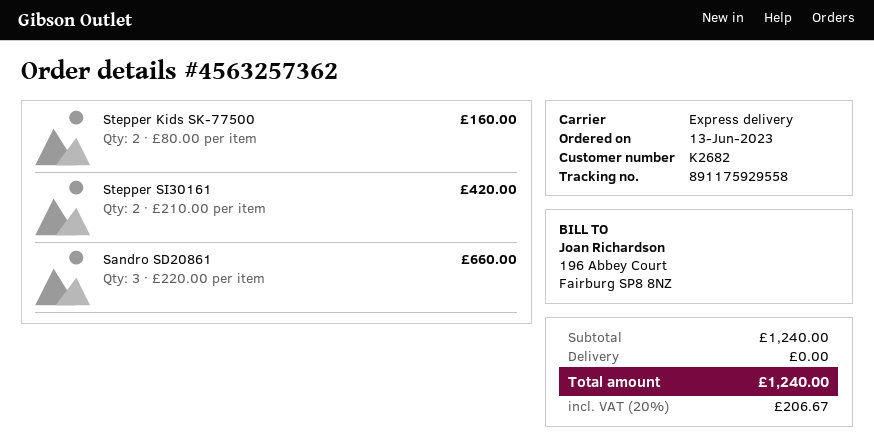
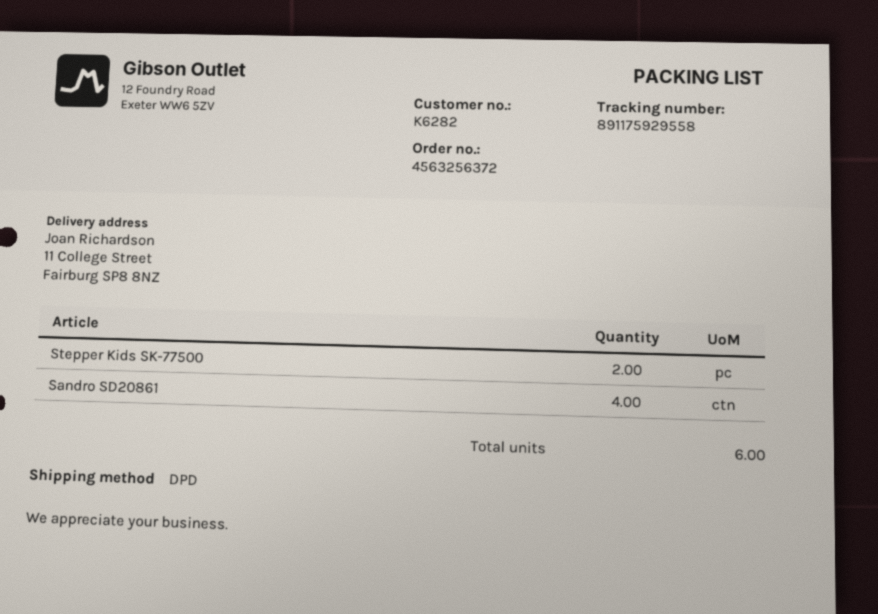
order number: 4563257362 -> 4563256372
customer number: K2682 -> K6282
shipping method: express -> DPD
Stepper SI30161: 2 -> none
Sandro SD20861: 3 -> 4

